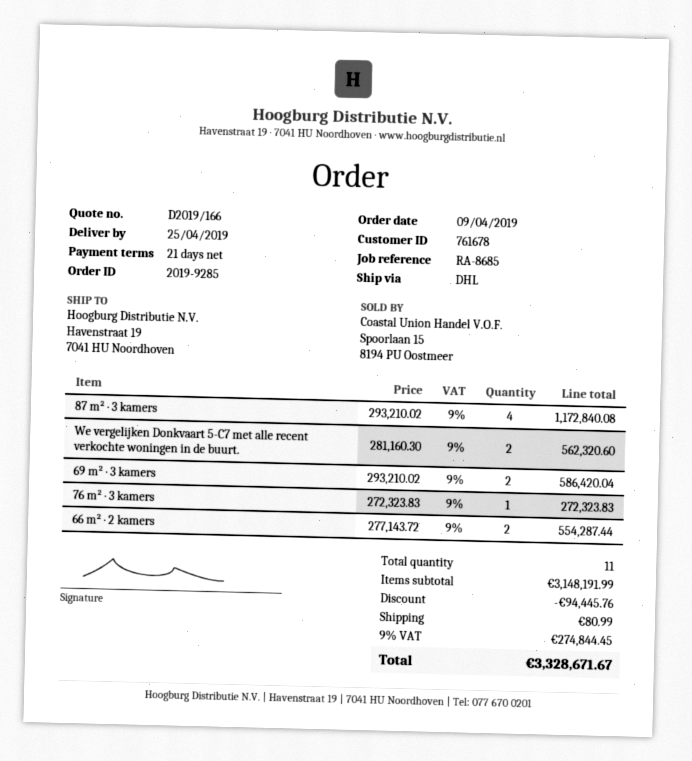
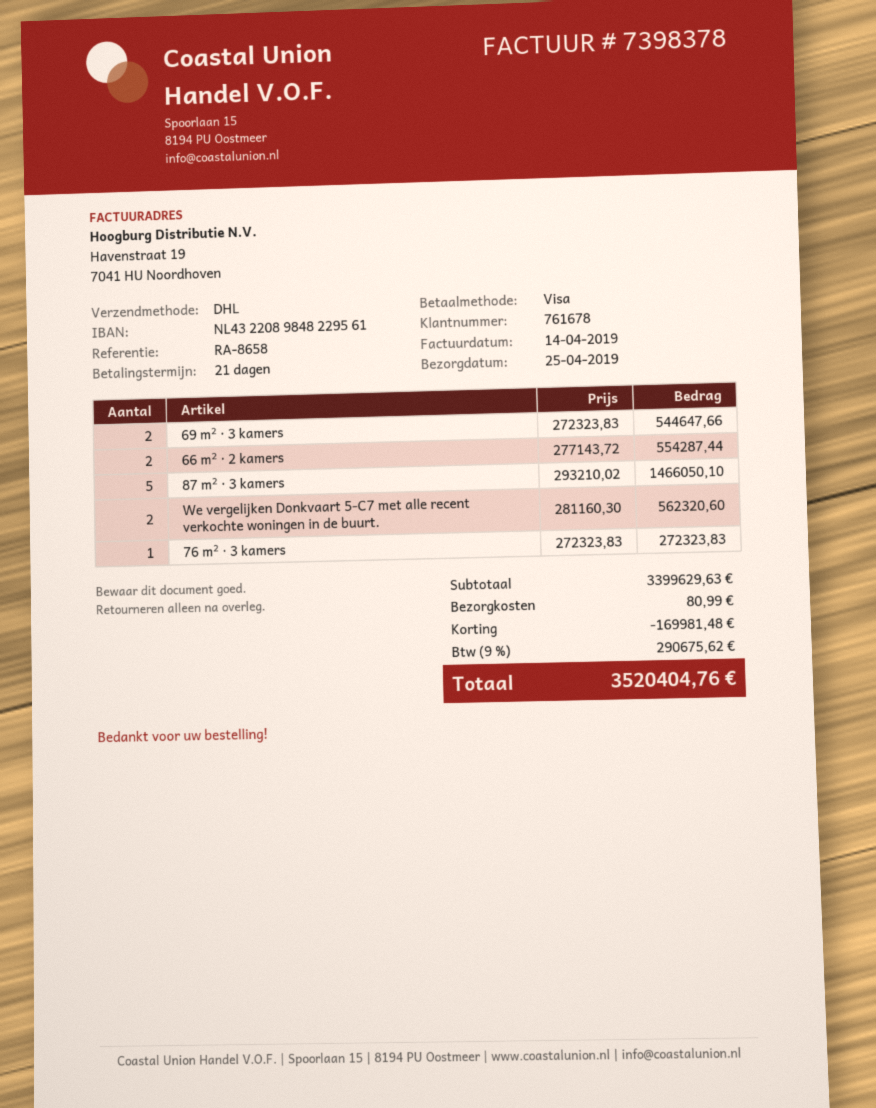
reference: RA-8685 -> RA-8658
87 m² · 3 kamers: 4 x 293210.02 = 1172840.08 -> 5 x 293210.02 = 1466050.10
69 m² · 3 kamers: 2 x 293210.02 = 586420.04 -> 2 x 272323.83 = 544647.66
subtotal: 3148191.99 -> 3399629.63
discount: 94445.76 -> 169981.48
tax: 9% = 274844.45 -> 9% = 290675.62
total: 3328671.67 -> 3520404.76

